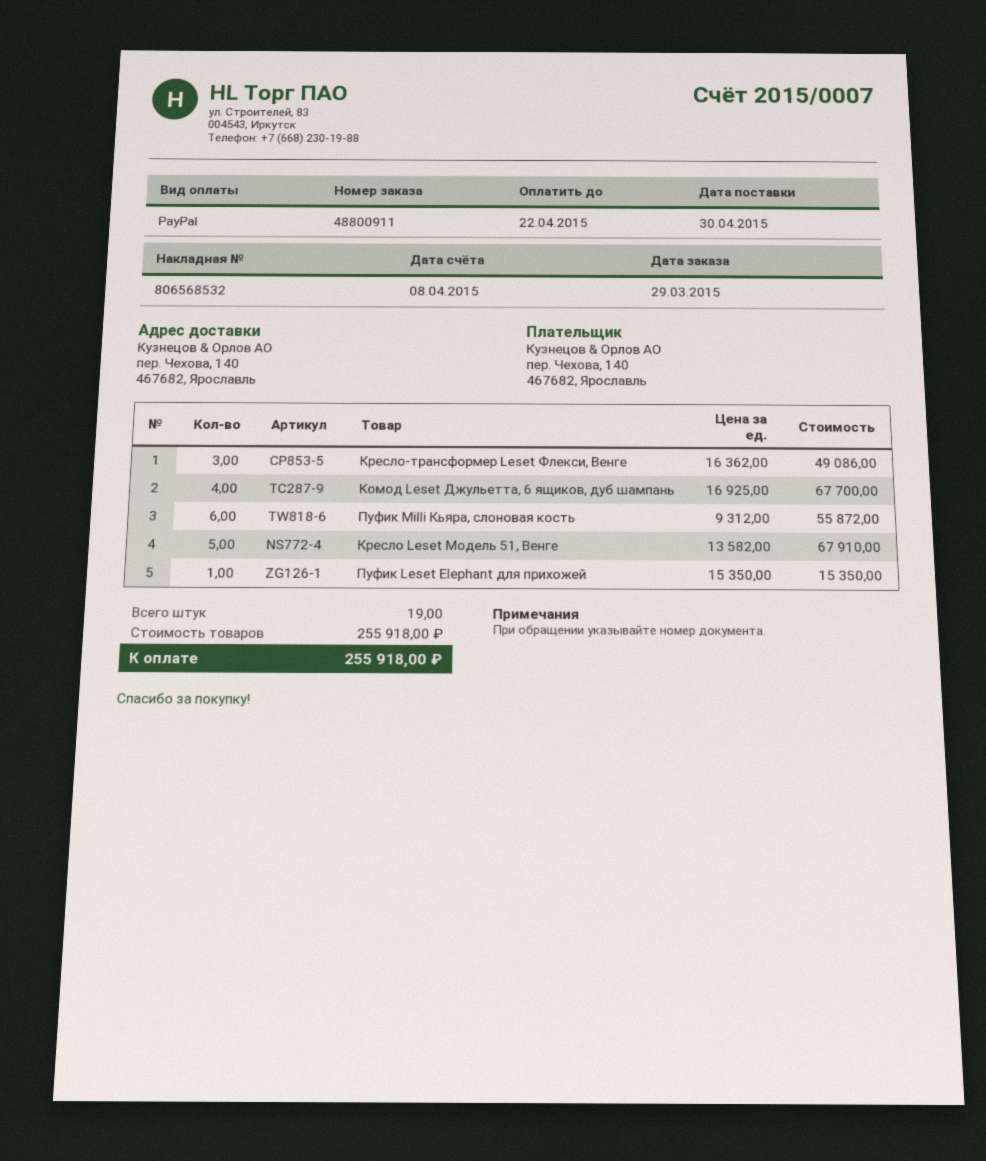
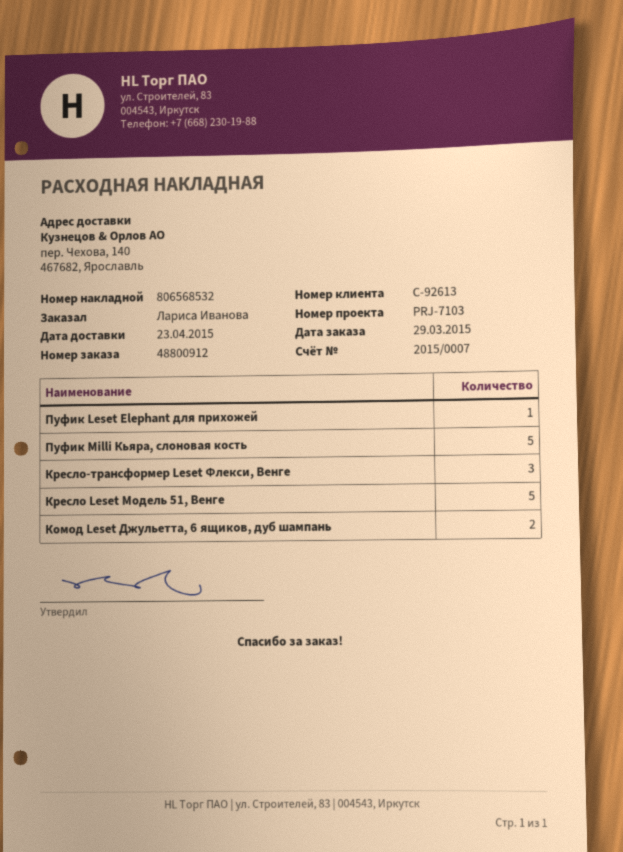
order number: 48800911 -> 48800912
delivery date: 2015-04-30 -> 2015-04-23
Комод Leset Джульетта, 6 ящиков, дуб шампань: 4 -> 2
Пуфик Milli Кьяра, слоновая кость: 6 -> 5

